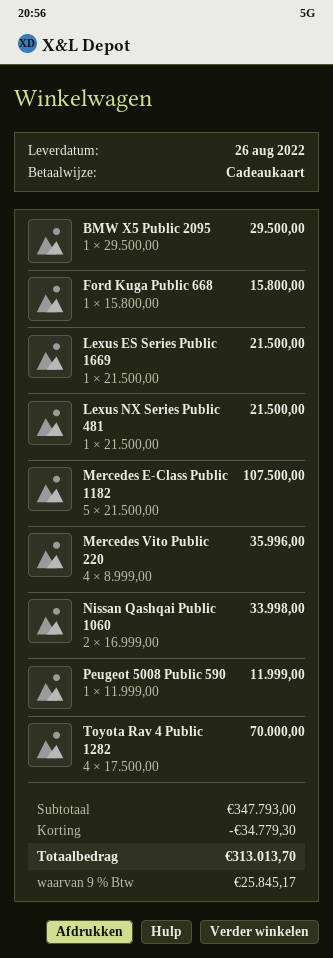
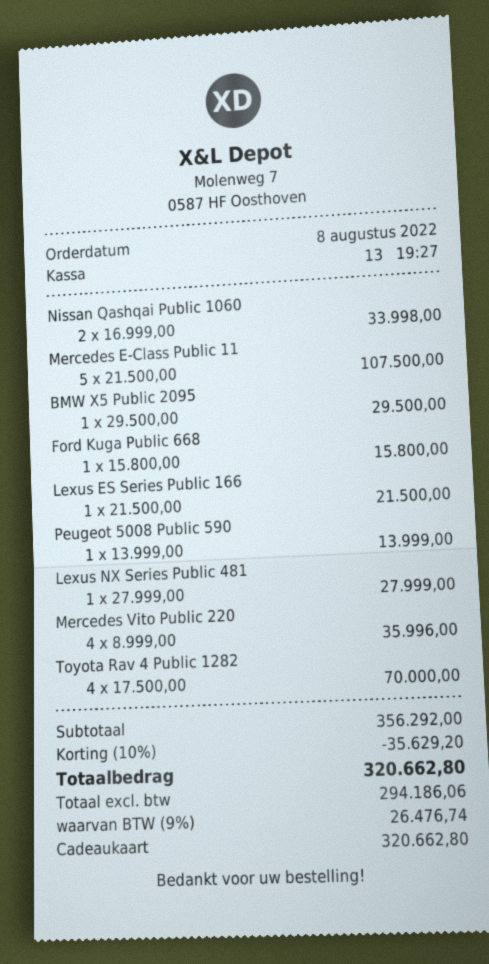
Lexus NX Series Public 481: 1 x 21500.00 = 21500.00 -> 1 x 27999.00 = 27999.00
Peugeot 5008 Public 590: 1 x 11999.00 = 11999.00 -> 1 x 13999.00 = 13999.00
subtotal: 347793.00 -> 356292.00
discount: 34779.30 -> 35629.20
tax: 9% = 25845.17 -> 9% = 26476.74
total: 313013.70 -> 320662.80

